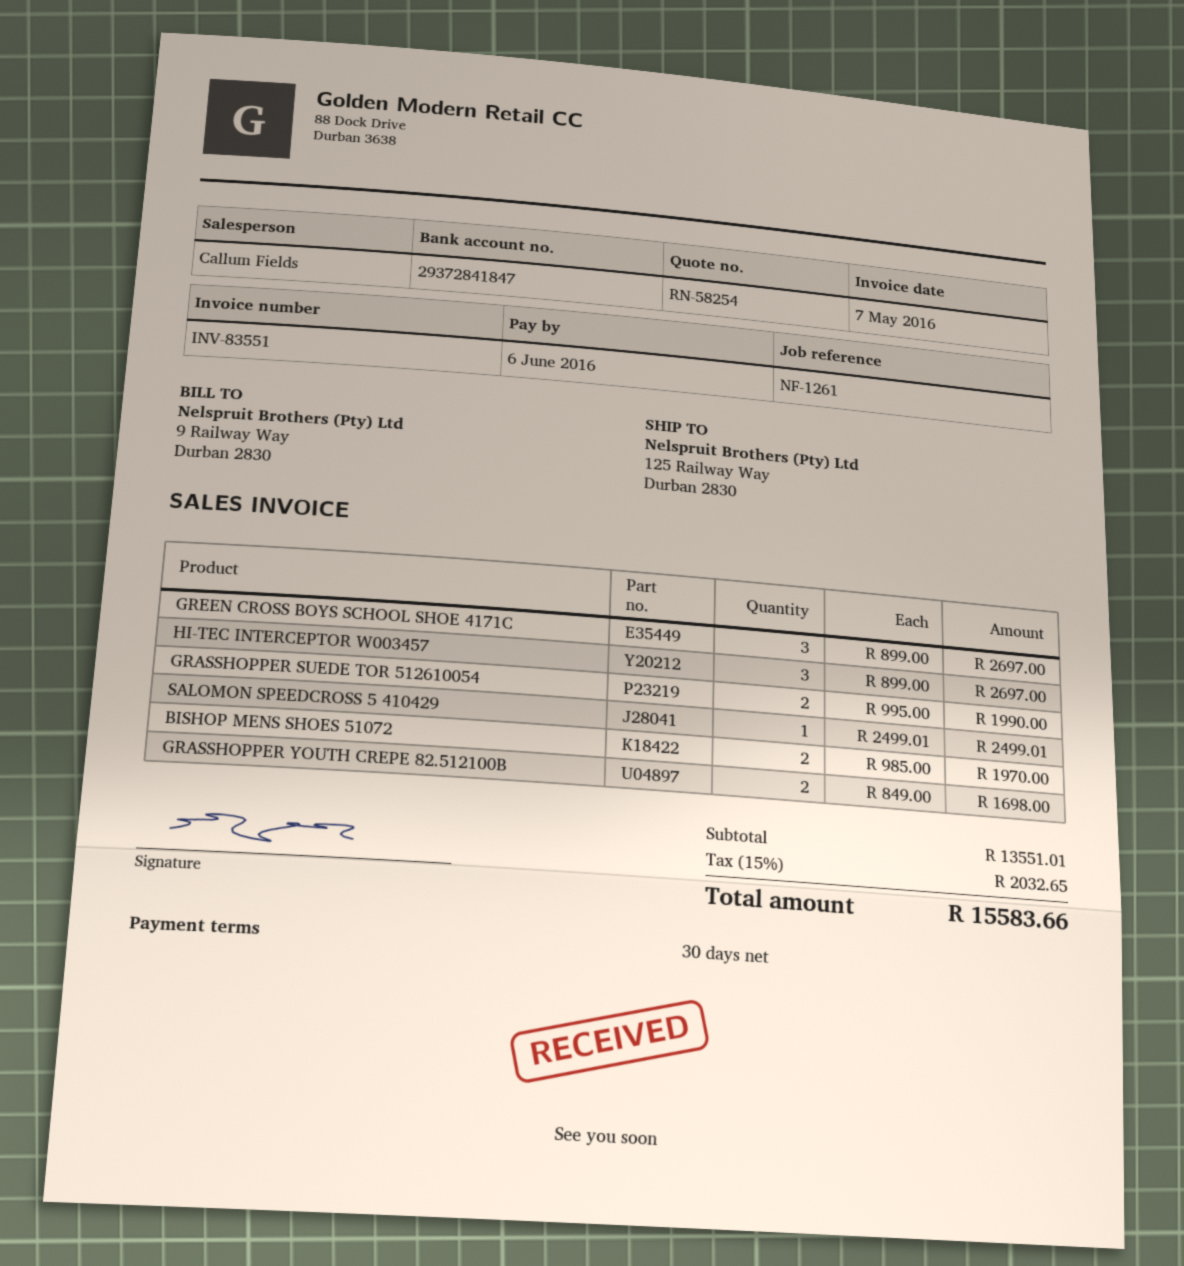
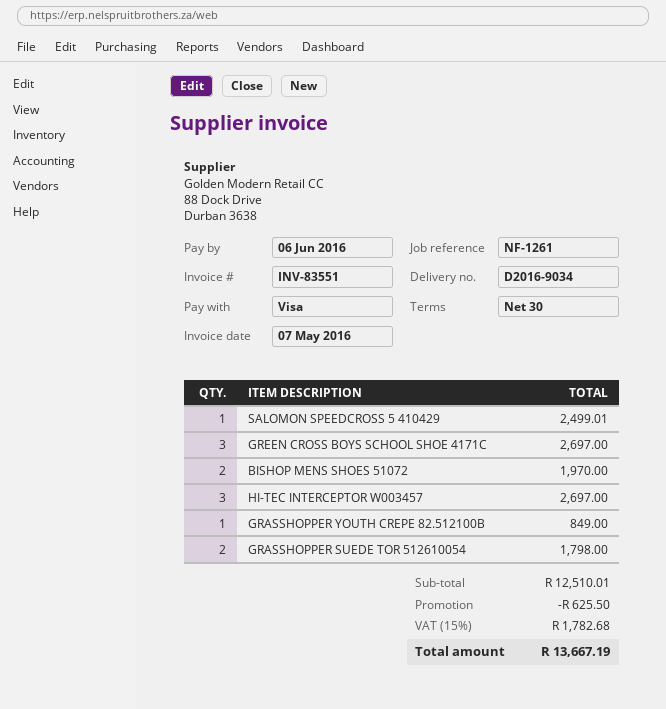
GRASSHOPPER SUEDE TOR 512610054: 2 for 1990.00 -> 2 for 1798.00
GRASSHOPPER YOUTH CREPE 82.512100B: 2 for 1698.00 -> 1 for 849.00
subtotal: 13551.01 -> 12510.01
discount: none -> 625.50
tax: 15% = 2032.65 -> 15% = 1782.68
total: 15583.66 -> 13667.19

